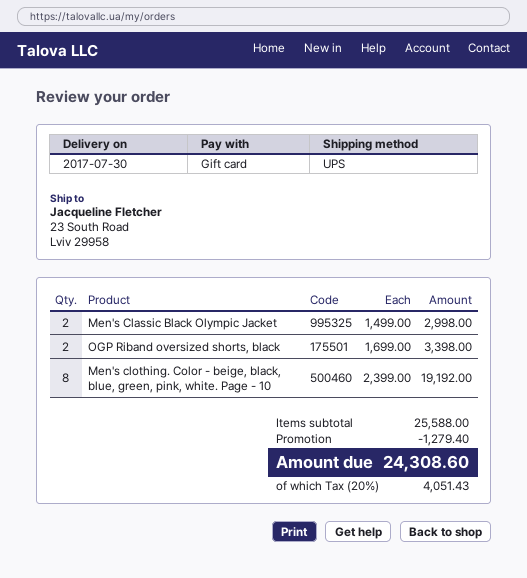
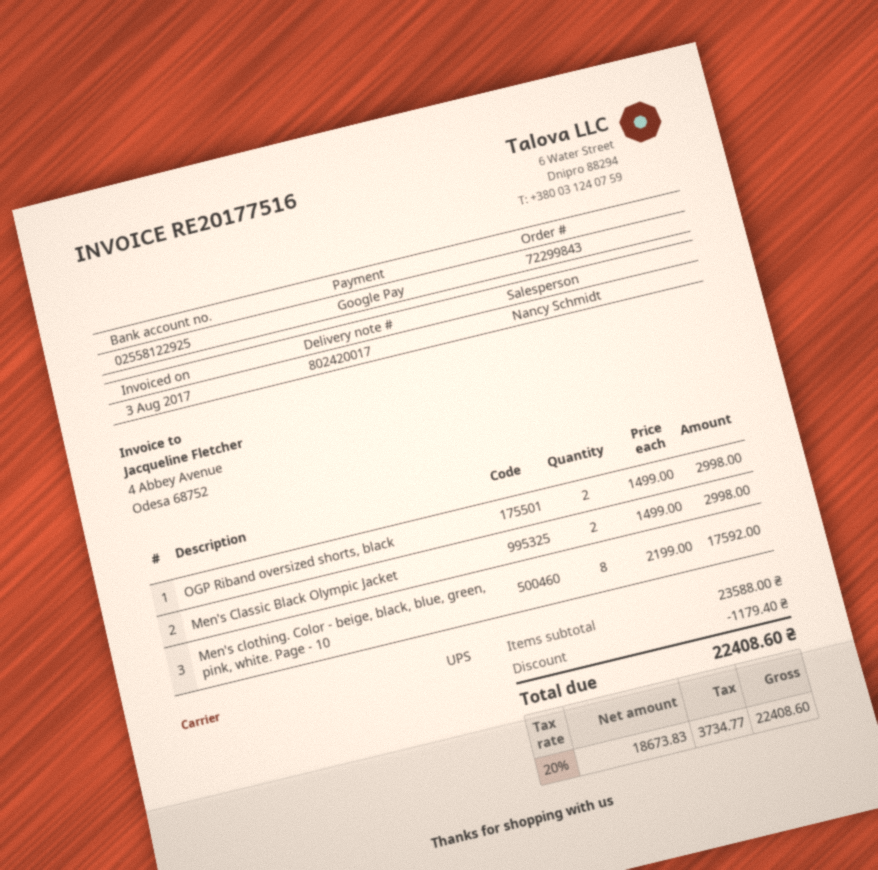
payment method: gift card -> Google Pay
OGP Riband oversized shorts, black: 2 x 1699.00 = 3398.00 -> 2 x 1499.00 = 2998.00
Men's clothing. Color - beige, black, blue, green, pink, white. Page - 10: 8 x 2399.00 = 19192.00 -> 8 x 2199.00 = 17592.00
subtotal: 25588.00 -> 23588.00
discount: 1279.40 -> 1179.40
tax: 20% = 4051.43 -> 20% = 3734.77
total: 24308.60 -> 22408.60

